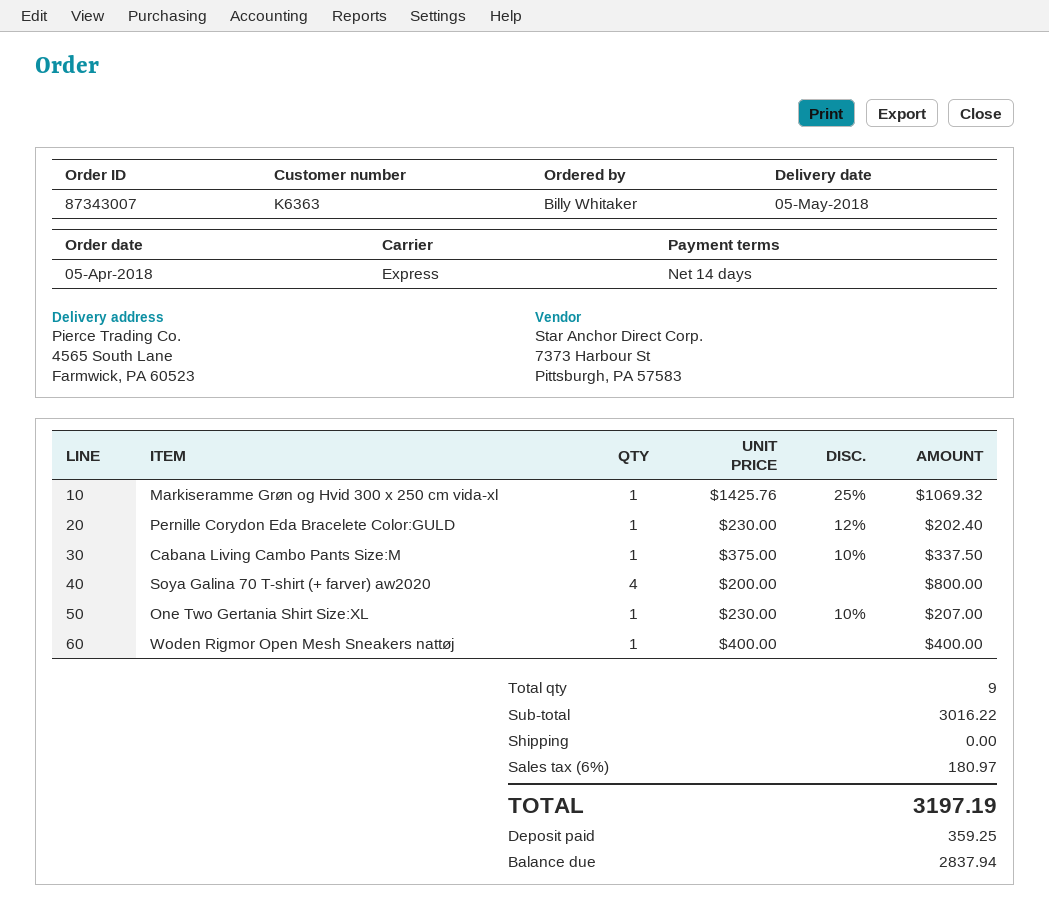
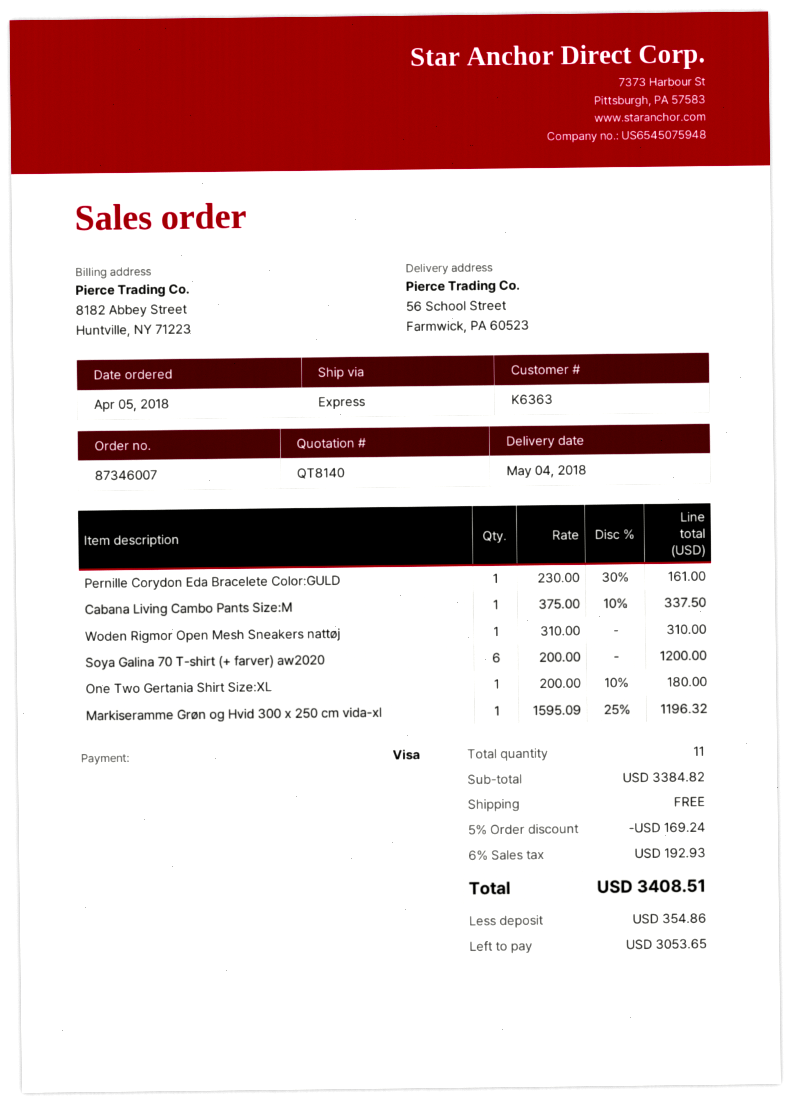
order number: 87343007 -> 87346007
delivery date: 2018-05-05 -> 2018-05-04
ship to: 4565 South Lane, Farmwick, PA 60523 -> 56 School Street, Farmwick, PA 60523
Markiseramme Grøn og Hvid 300 x 250 cm vida-xl: 1 x 1425.76 - 25% = 1069.32 -> 1 x 1595.09 - 25% = 1196.32
Pernille Corydon Eda Bracelete Color:GULD: 1 x 230.00 - 12% = 202.40 -> 1 x 230.00 - 30% = 161.00
Soya Galina 70 T-shirt (+ farver) aw2020: 4 x 200.00 = 800.00 -> 6 x 200.00 = 1200.00
One Two Gertania Shirt Size:XL: 1 x 230.00 - 10% = 207.00 -> 1 x 200.00 - 10% = 180.00
Woden Rigmor Open Mesh Sneakers nattøj: 1 x 400.00 = 400.00 -> 1 x 310.00 = 310.00
total quantity: 9 -> 11
subtotal: 3016.22 -> 3384.82
discount: none -> 5% = 169.24
tax: 6% = 180.97 -> 6% = 192.93
total: 3197.19 -> 3408.51
deposit: 359.25 -> 354.86
balance: 2837.94 -> 3053.65

